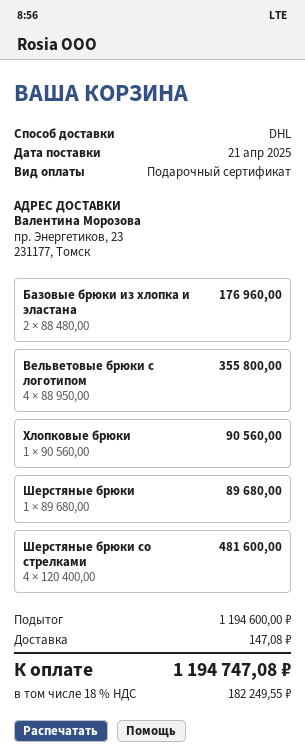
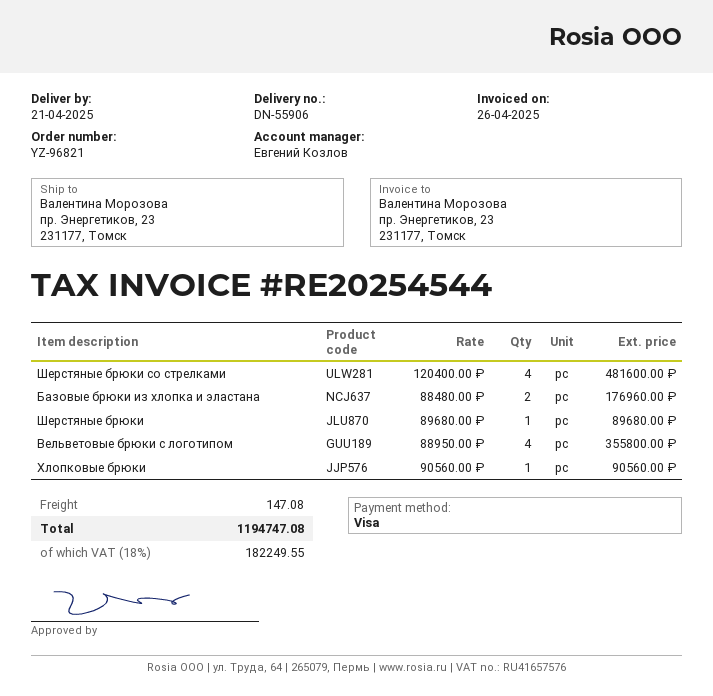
payment method: gift card -> Visa

